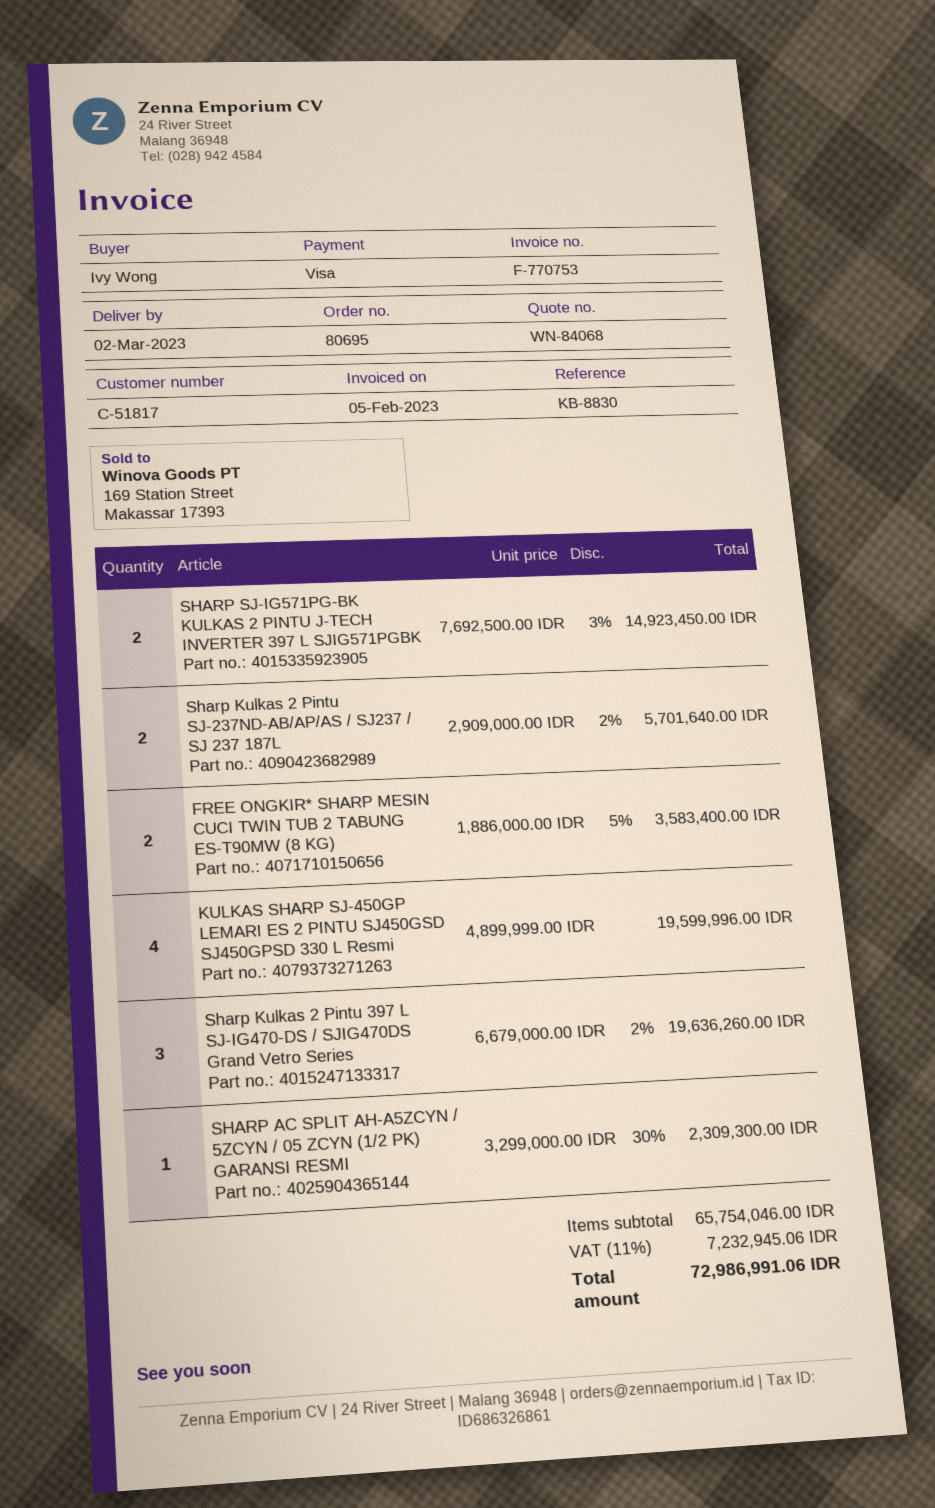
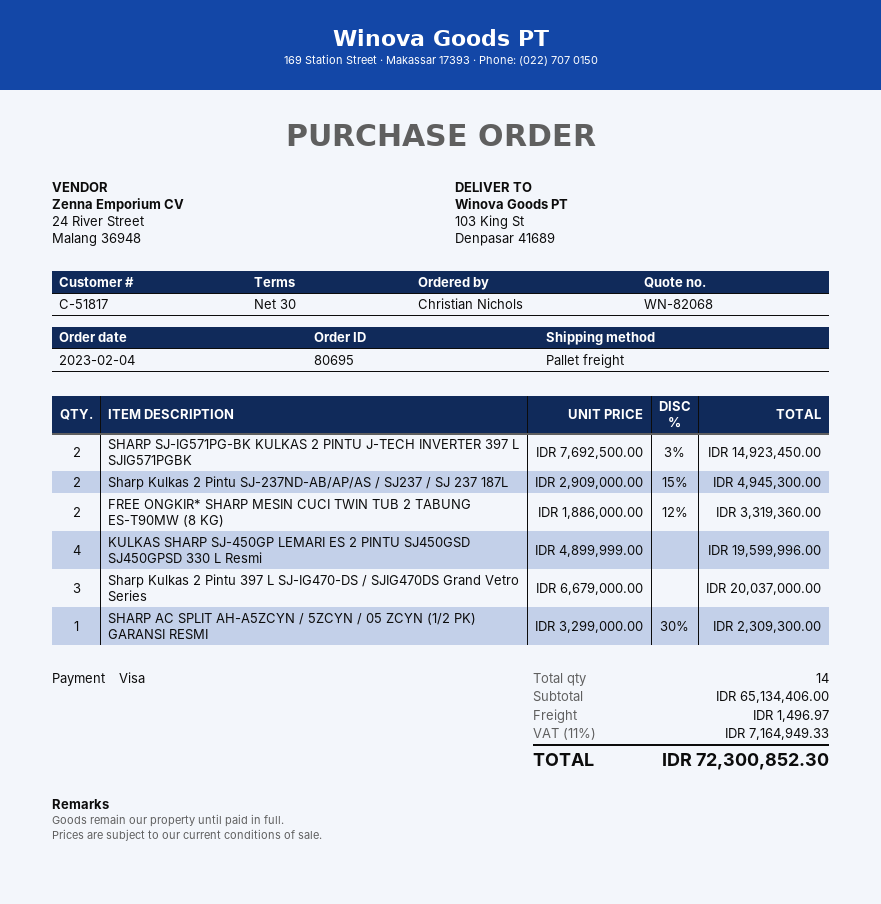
quote number: WN-84068 -> WN-82068
ordered by: Ivy Wong -> Christian Nichols
Sharp Kulkas 2 Pintu SJ-237ND-AB/AP/AS / SJ237 / SJ 237 187L: 2 x 2909000.00 - 2% = 5701640.00 -> 2 x 2909000.00 - 15% = 4945300.00
FREE ONGKIR* SHARP MESIN CUCI TWIN TUB 2 TABUNG ES-T90MW (8 KG): 2 x 1886000.00 - 5% = 3583400.00 -> 2 x 1886000.00 - 12% = 3319360.00
Sharp Kulkas 2 Pintu 397 L SJ-IG470-DS / SJIG470DS Grand Vetro Series: 3 x 6679000.00 - 2% = 19636260.00 -> 3 x 6679000.00 = 20037000.00
subtotal: 65754046.00 -> 65134406.00
shipping: none -> 1496.97
tax: 11% = 7232945.06 -> 11% = 7164949.33
total: 72986991.06 -> 72300852.30

